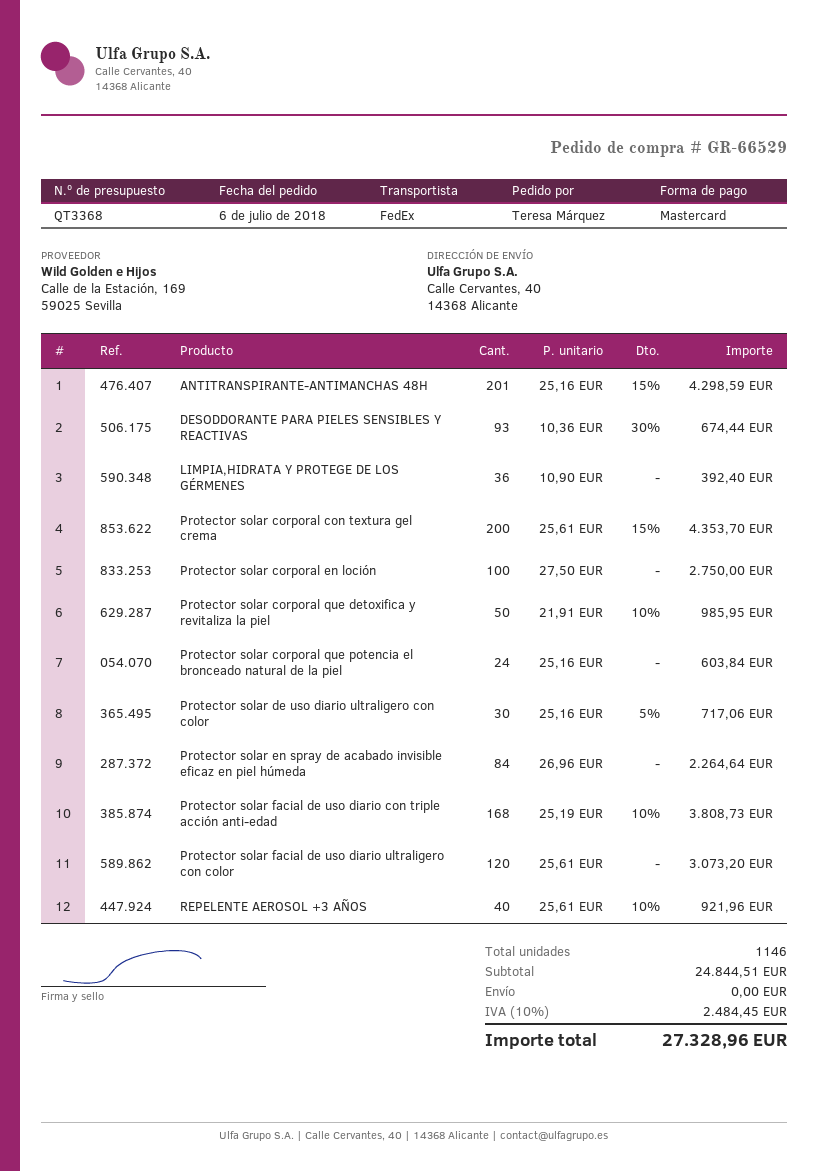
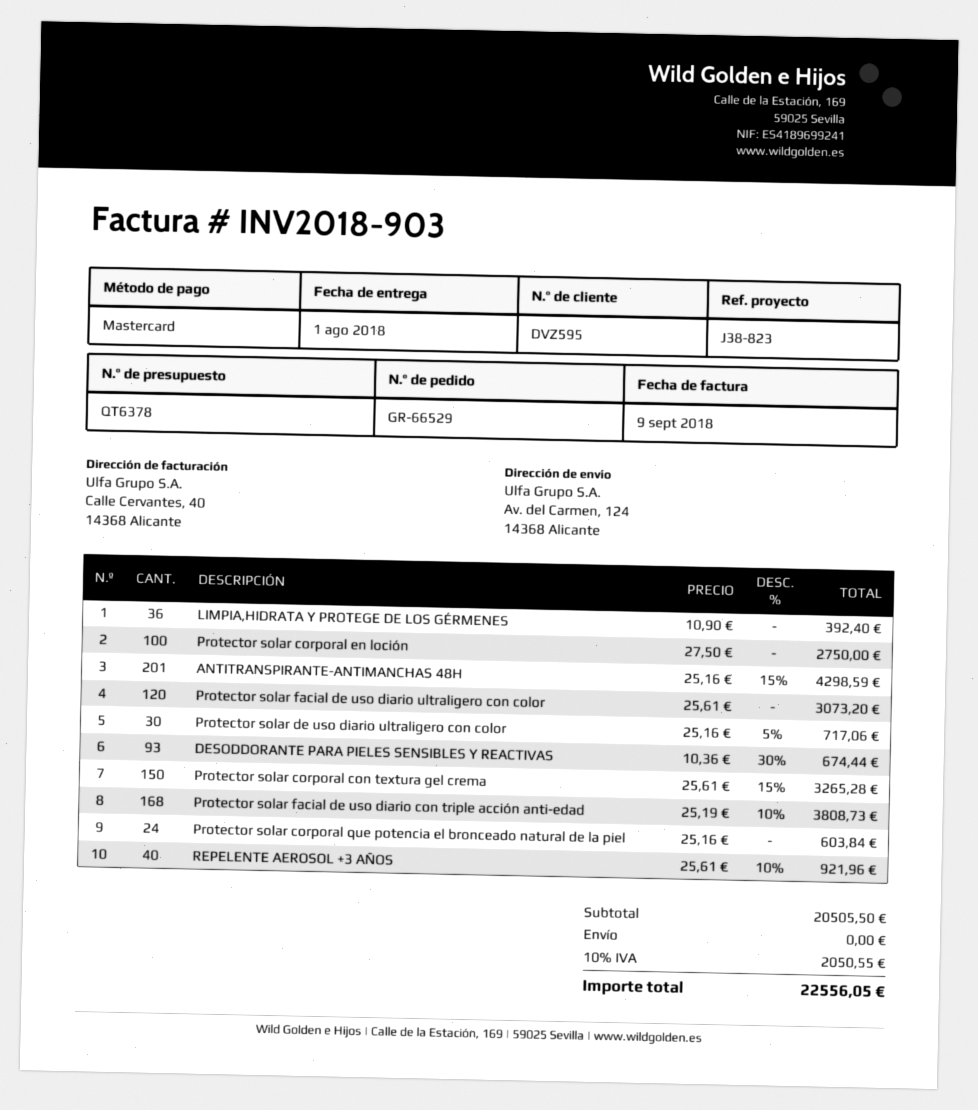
quote number: QT3368 -> QT6378
ship to: Calle Cervantes, 40, 14368 Alicante -> Av. del Carmen, 124, 14368 Alicante
Protector solar corporal con textura gel crema: 200 x 25.61 - 15% = 4353.70 -> 150 x 25.61 - 15% = 3265.28
Protector solar corporal que detoxifica y revitaliza la piel: 50 x 21.91 - 10% = 985.95 -> none
Protector solar en spray de acabado invisible eficaz en piel húmeda: 84 x 26.96 = 2264.64 -> none
subtotal: 24844.51 -> 20505.50
tax: 10% = 2484.45 -> 10% = 2050.55
total: 27328.96 -> 22556.05

